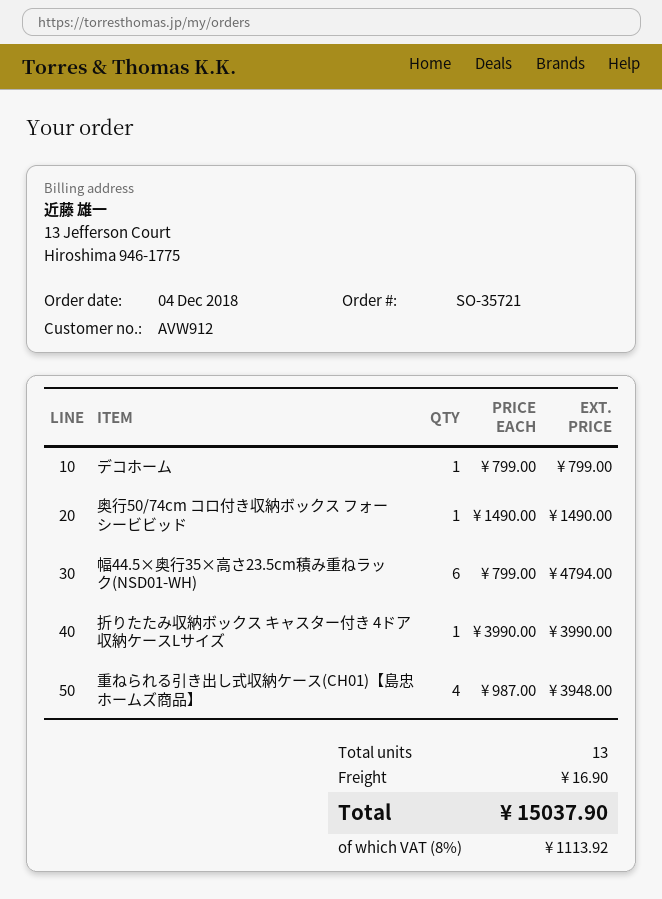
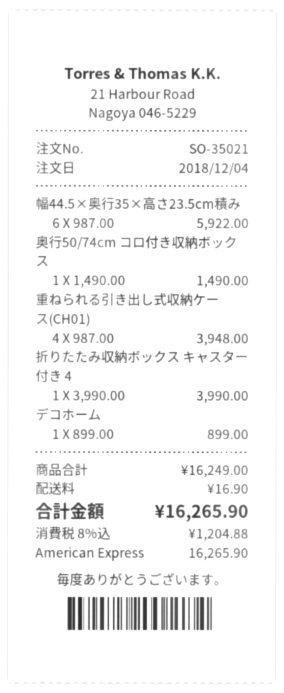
order number: SO-35721 -> SO-35021
デコホーム: 1 x 799.00 = 799.00 -> 1 x 899.00 = 899.00
幅44.5×奥行35×高さ23.5cm積み重ねラック(NSD01-WH): 6 x 799.00 = 4794.00 -> 6 x 987.00 = 5922.00
tax: 8% = 1113.92 -> 8% = 1204.88
total: 15037.90 -> 16265.90

